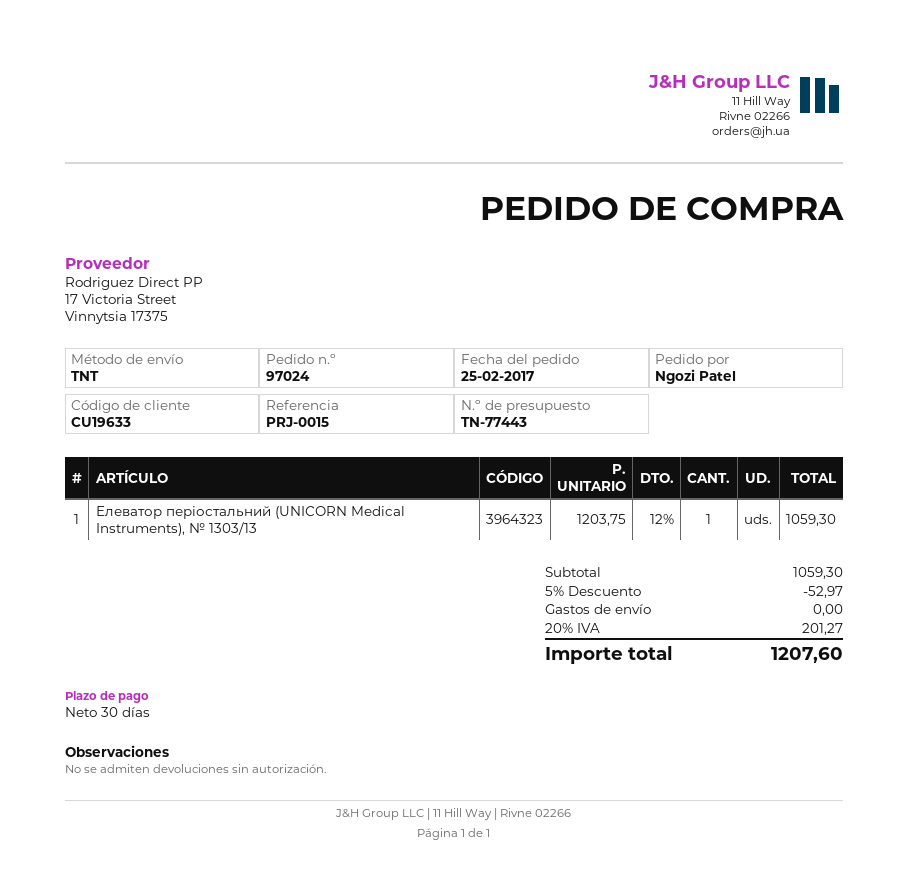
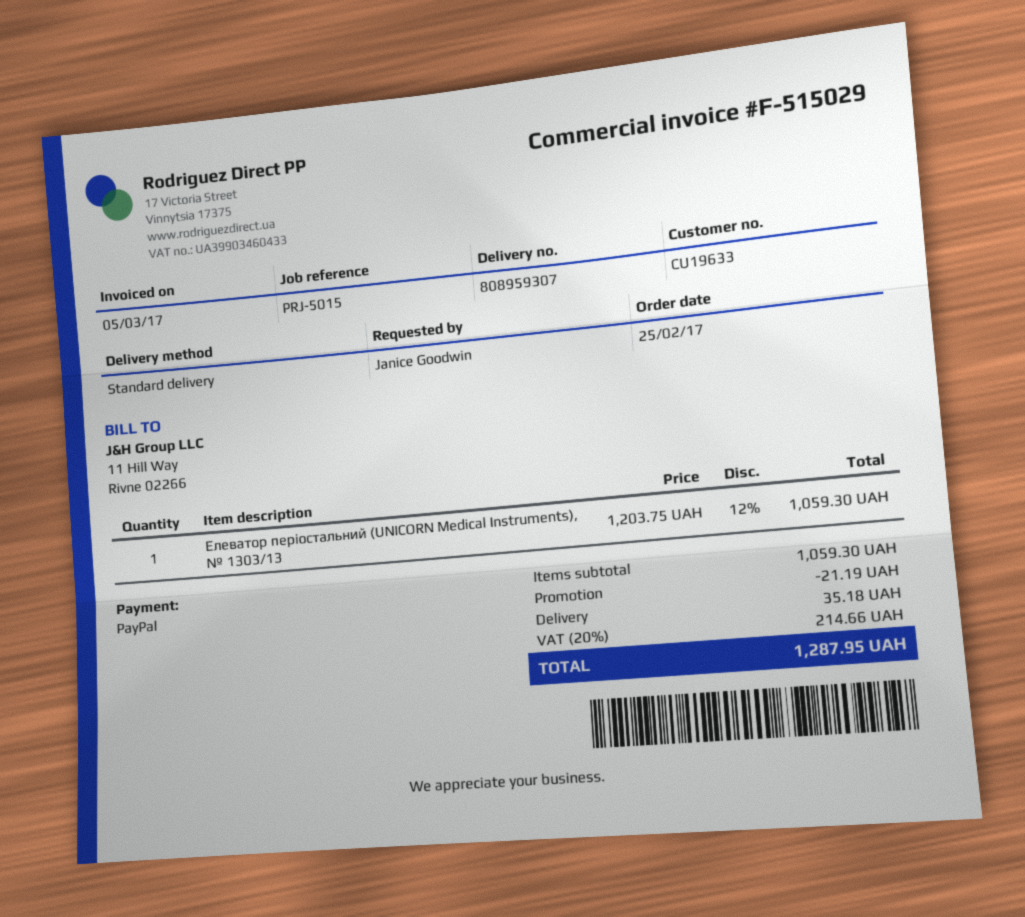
reference: PRJ-0015 -> PRJ-5015
ordered by: Ngozi Patel -> Janice Goodwin
shipping method: TNT -> standard
discount: 52.97 -> 21.19
shipping: 0.00 -> 35.18
tax: 20% = 201.27 -> 20% = 214.66
total: 1207.60 -> 1287.95

